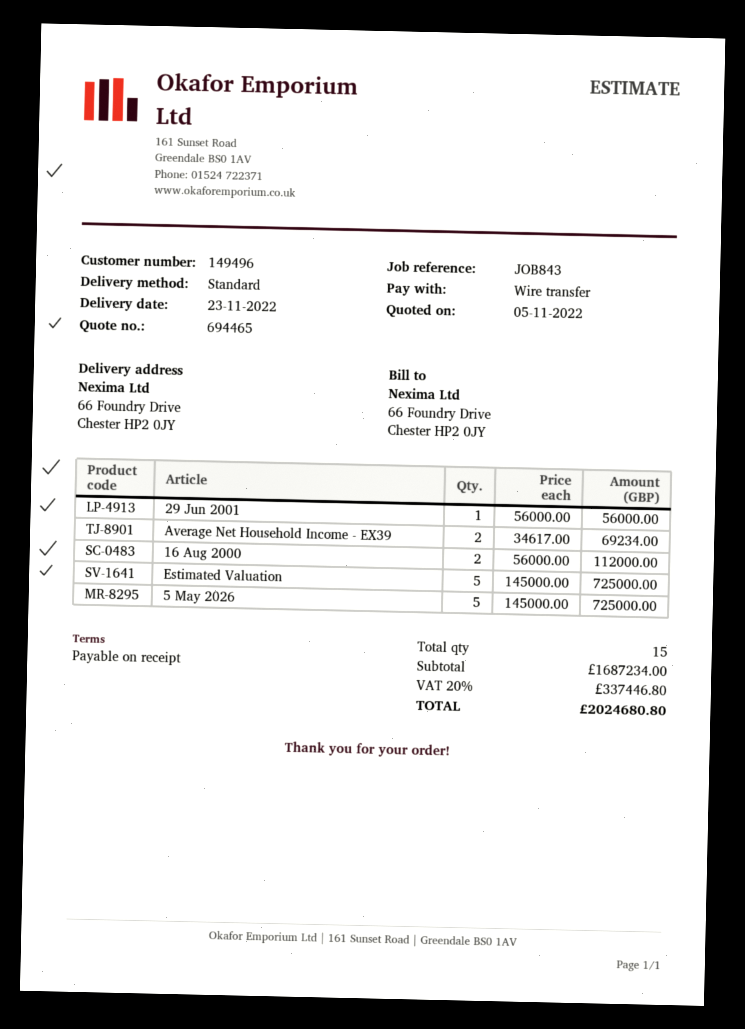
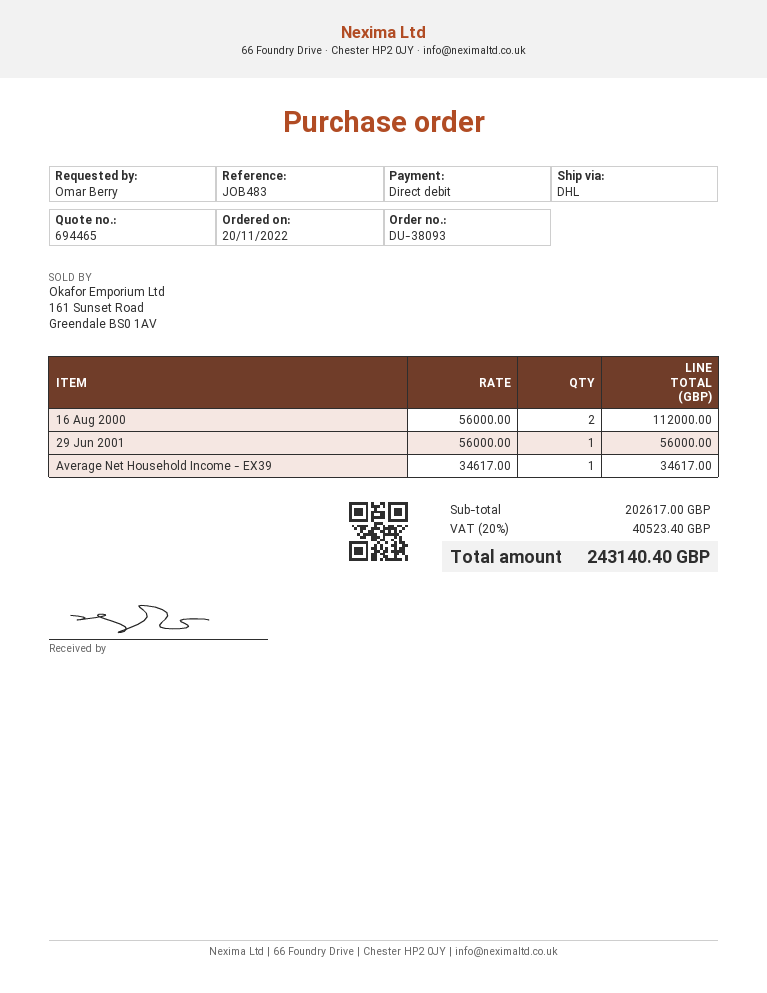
reference: JOB843 -> JOB483
payment method: bank transfer -> direct debit
shipping method: standard -> DHL
Average Net Household Income - EX39: 2 x 34617.00 = 69234.00 -> 1 x 34617.00 = 34617.00
Estimated Valuation: 5 x 145000.00 = 725000.00 -> none
5 May 2026: 5 x 145000.00 = 725000.00 -> none
subtotal: 1687234.00 -> 202617.00
tax: 20% = 337446.80 -> 20% = 40523.40
total: 2024680.80 -> 243140.40

